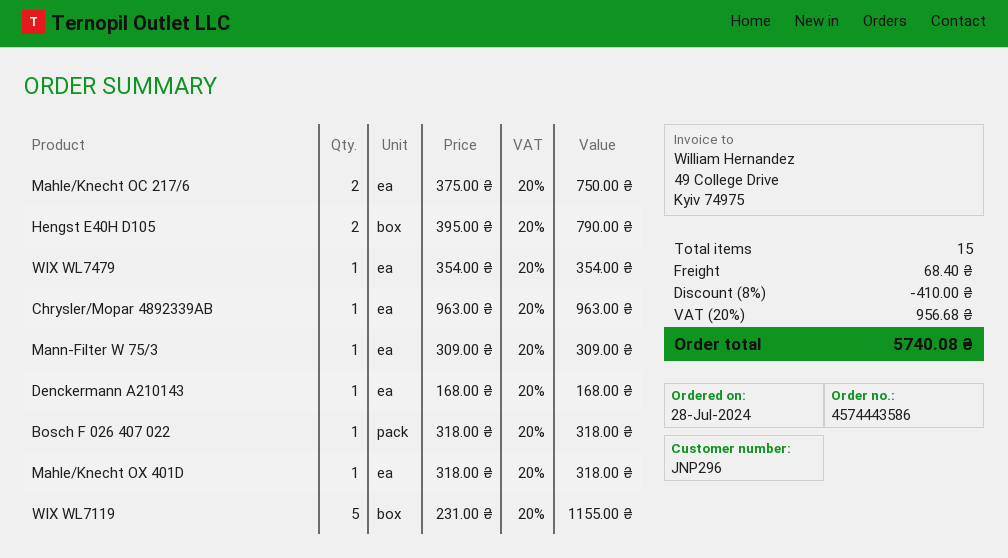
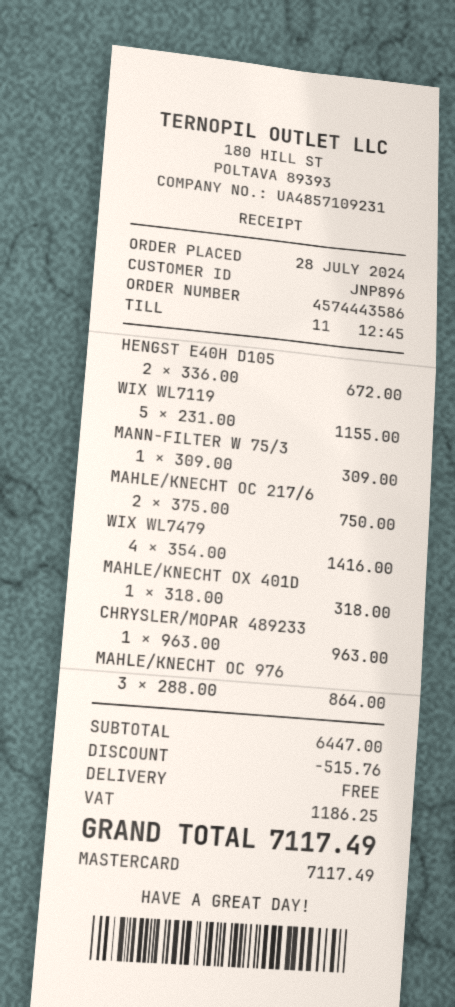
customer number: JNP296 -> JNP896
Hengst E40H D105: 2 x 395.00 = 790.00 -> 2 x 336.00 = 672.00
WIX WL7479: 1 x 354.00 = 354.00 -> 4 x 354.00 = 1416.00
Denckermann A210143: 1 x 168.00 = 168.00 -> none
Bosch F 026 407 022: 1 x 318.00 = 318.00 -> none
MAHLE/KNECHT OC 976: none -> 3 x 288.00 = 864.00
discount: 410.00 -> 515.76
shipping: 68.40 -> 0.00
tax: 956.68 -> 1186.25
total: 5740.08 -> 7117.49

